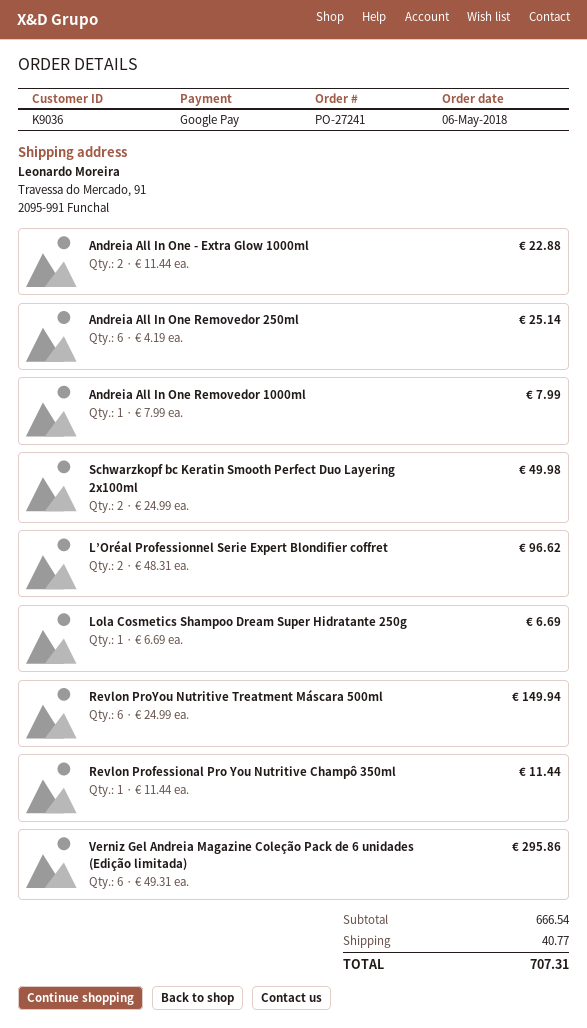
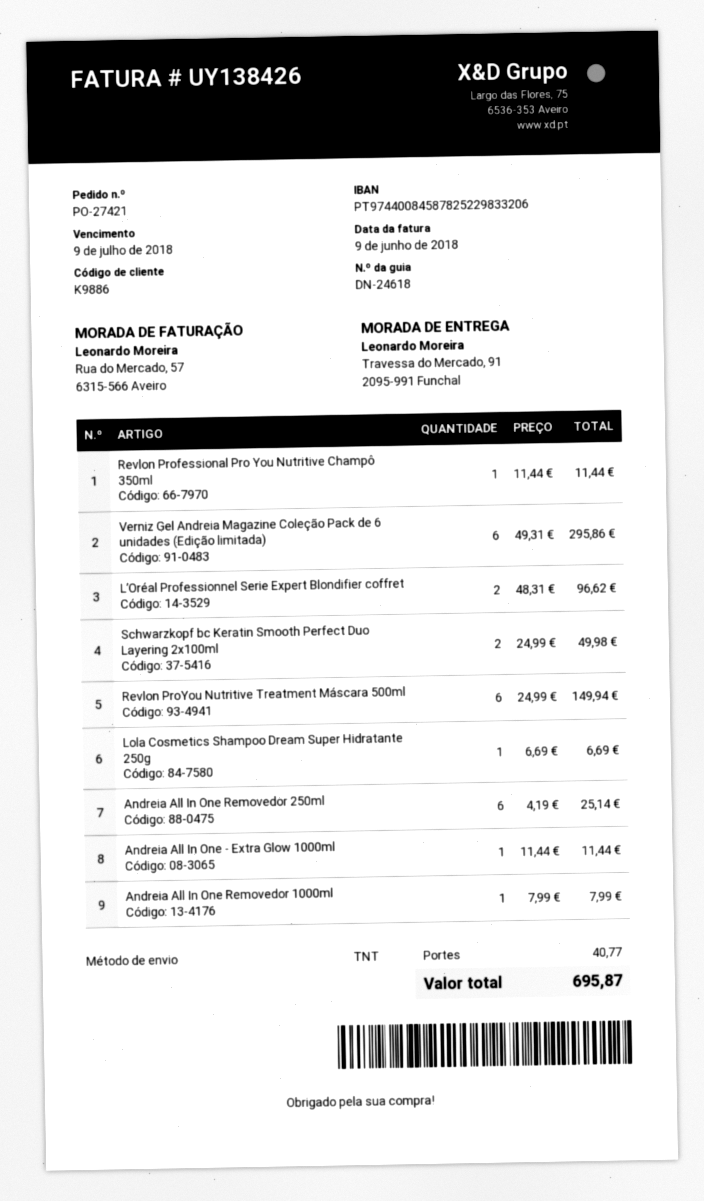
order number: PO-27241 -> PO-27421
customer number: K9036 -> K9886
Andreia All In One - Extra Glow 1000ml: 2 x 11.44 = 22.88 -> 1 x 11.44 = 11.44
total: 707.31 -> 695.87

